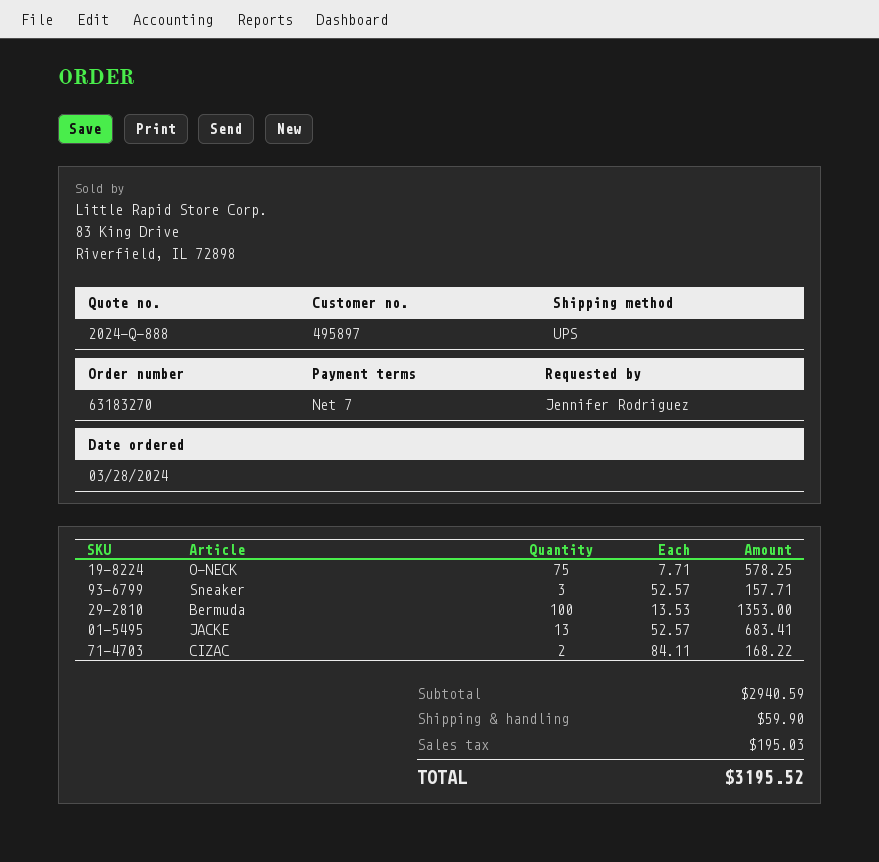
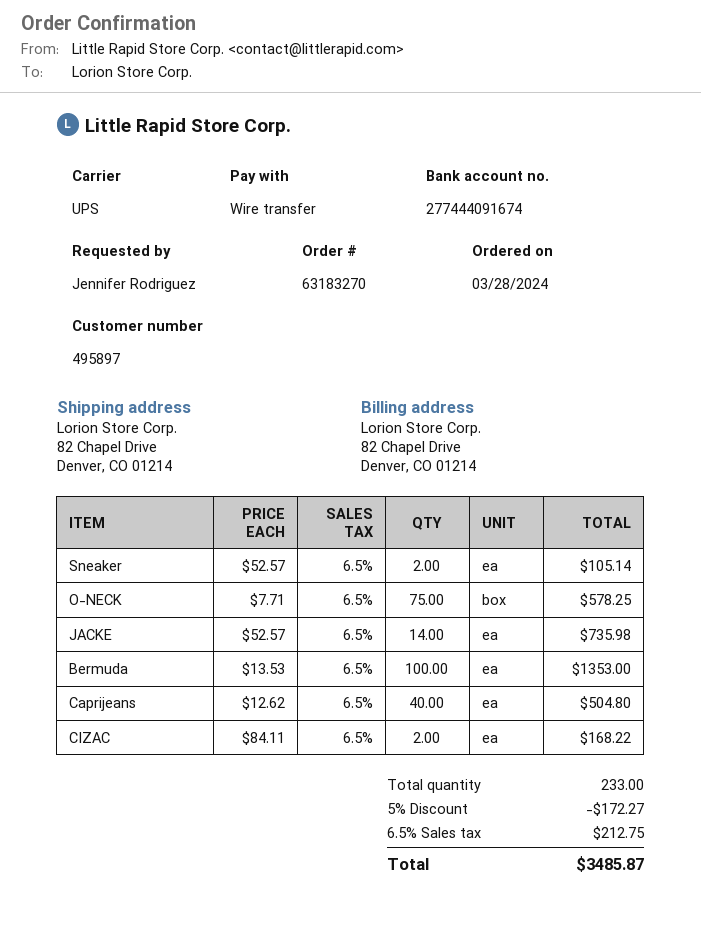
Sneaker: 3 x 52.57 = 157.71 -> 2 x 52.57 = 105.14
JACKE: 13 x 52.57 = 683.41 -> 14 x 52.57 = 735.98
Caprijeans: none -> 40 x 12.62 = 504.80
discount: none -> 5% = 172.27
shipping: 59.90 -> none
tax: 195.03 -> 212.75
total: 3195.52 -> 3485.87

